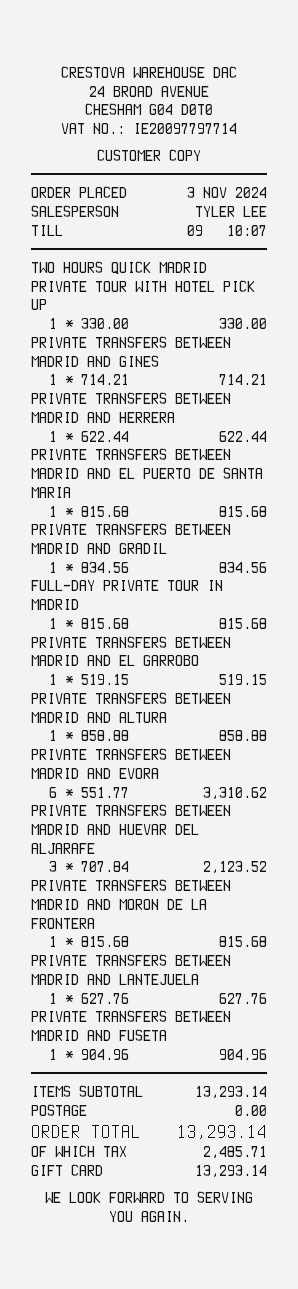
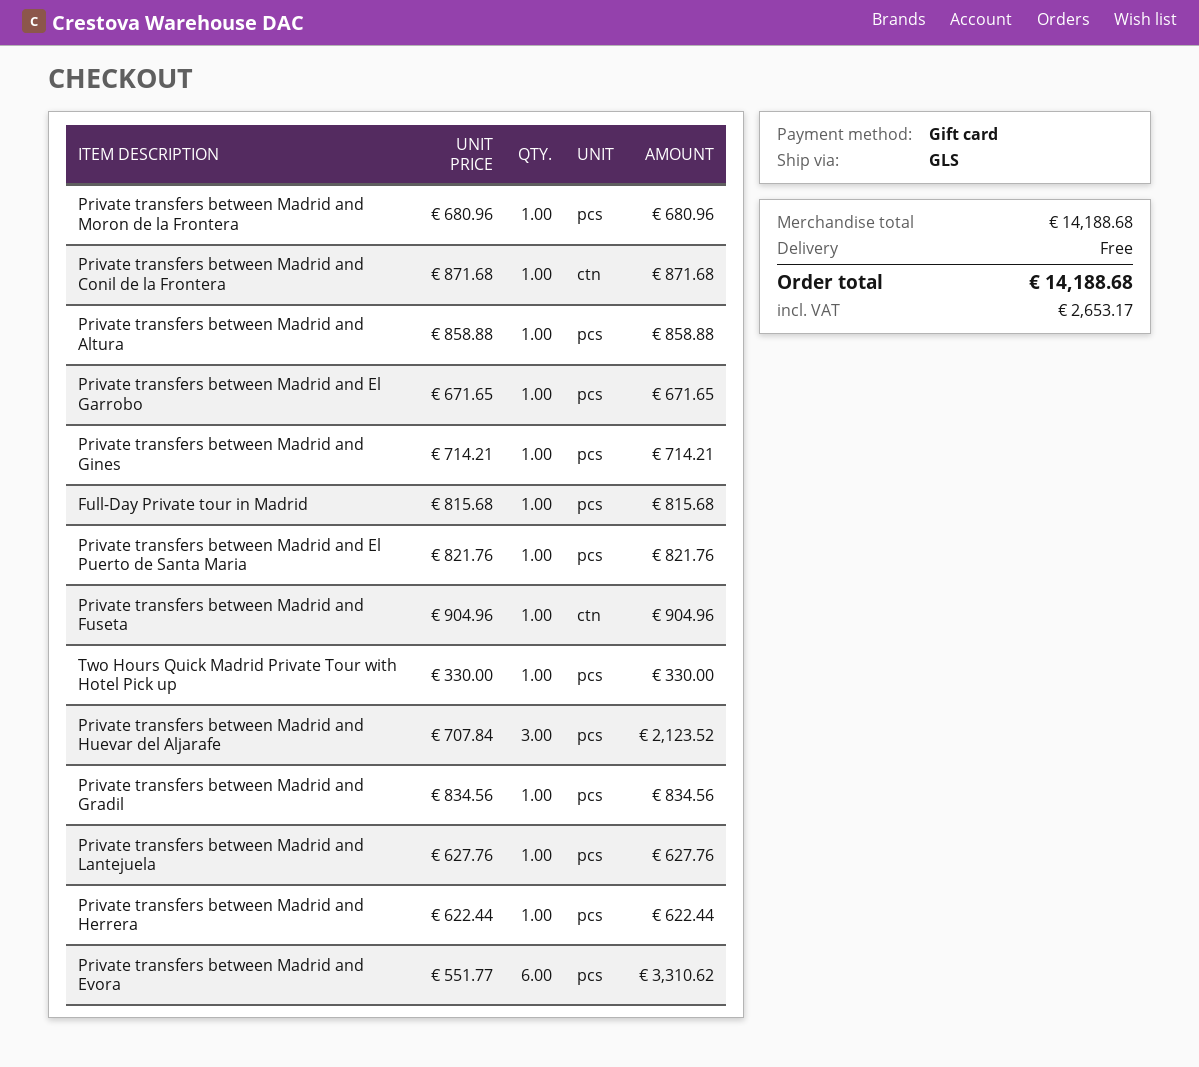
PRIVATE TRANSFERS BETWEEN MADRID AND EL PUERTO DE SANTA MARIA: 1 x 815.68 = 815.68 -> 1 x 821.76 = 821.76
PRIVATE TRANSFERS BETWEEN MADRID AND EL GARROBO: 1 x 519.15 = 519.15 -> 1 x 671.65 = 671.65
PRIVATE TRANSFERS BETWEEN MADRID AND MORON DE LA FRONTERA: 1 x 815.68 = 815.68 -> 1 x 680.96 = 680.96
Private transfers between Madrid and Conil de la Frontera: none -> 1 x 871.68 = 871.68
subtotal: 13293.14 -> 14188.68
tax: 2485.71 -> 2653.17
total: 13293.14 -> 14188.68

